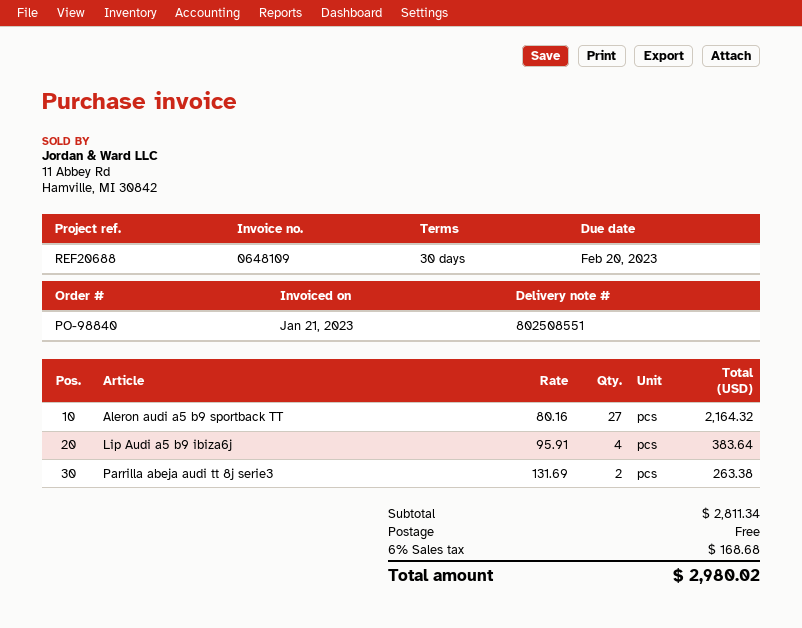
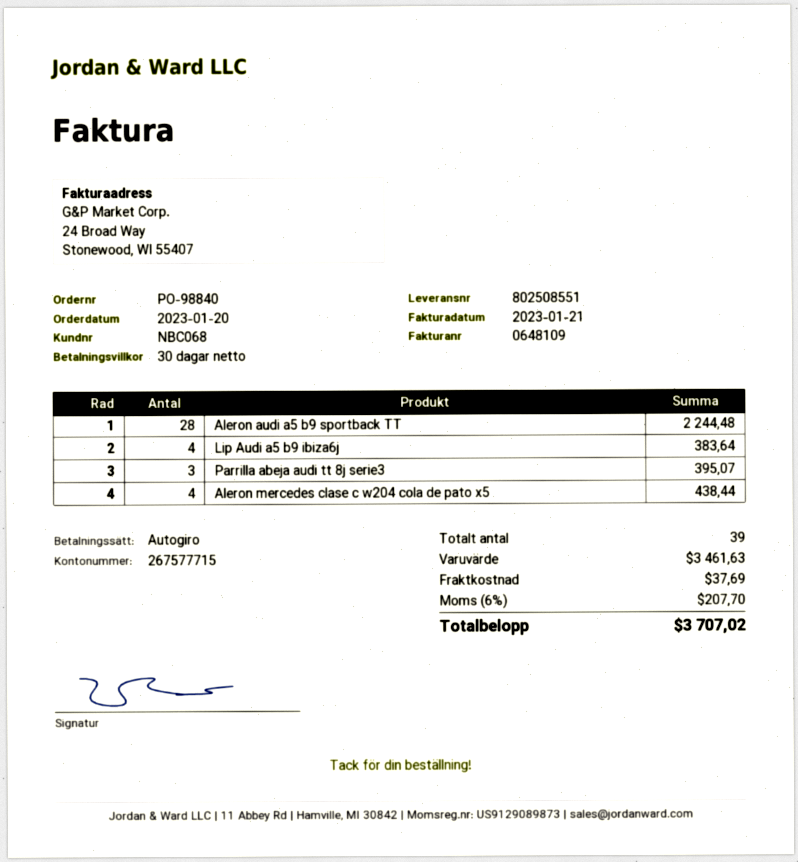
Aleron audi a5 b9 sportback TT: 27 for 2164.32 -> 28 for 2244.48
Parrilla abeja audi tt 8j serie3: 2 for 263.38 -> 3 for 395.07
Aleron mercedes clase c w204 cola de pato x5: none -> 4 for 438.44
subtotal: 2811.34 -> 3461.63
shipping: 0.00 -> 37.69
tax: 6% = 168.68 -> 6% = 207.70
total: 2980.02 -> 3707.02

